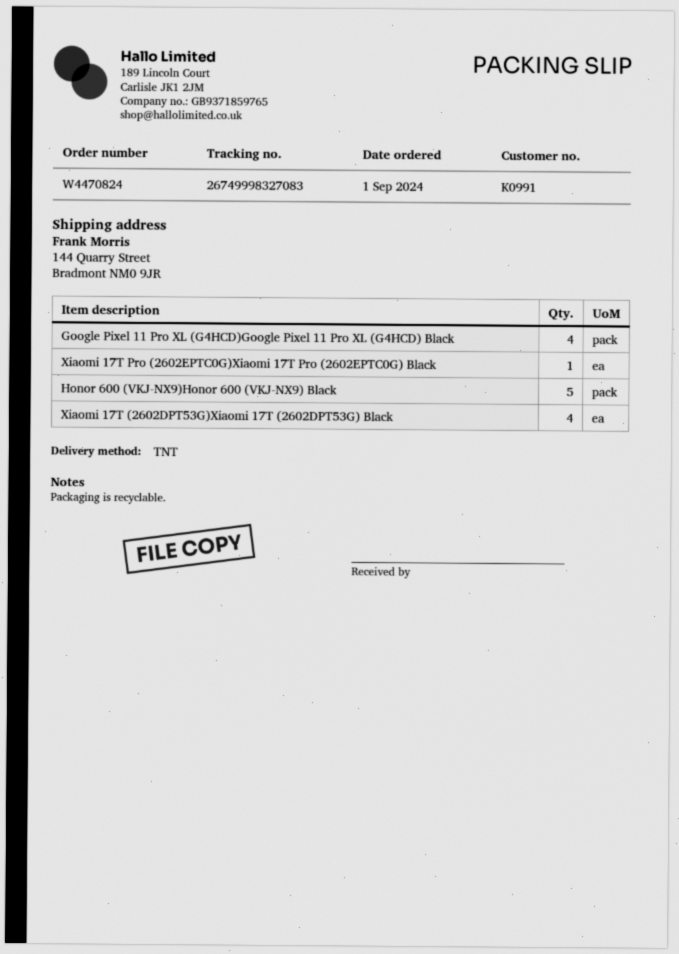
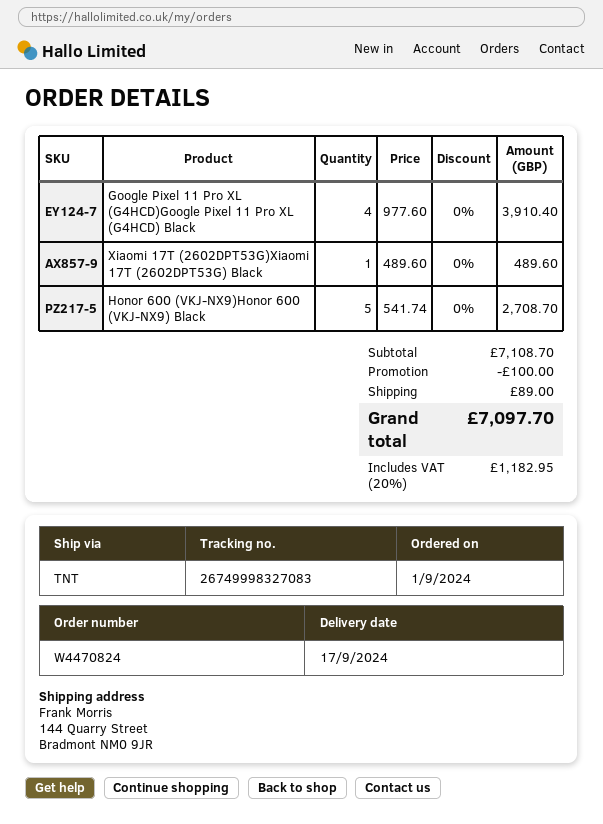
Xiaomi 17T Pro (2602EPTC0G)Xiaomi 17T Pro (2602EPTC0G) Black: 1 -> none
Xiaomi 17T (2602DPT53G)Xiaomi 17T (2602DPT53G) Black: 4 -> 1

